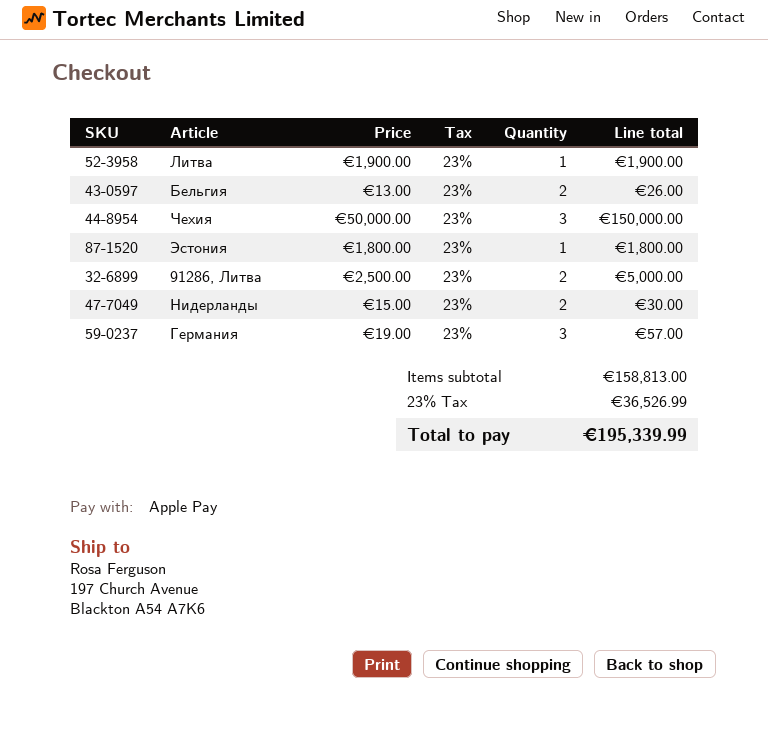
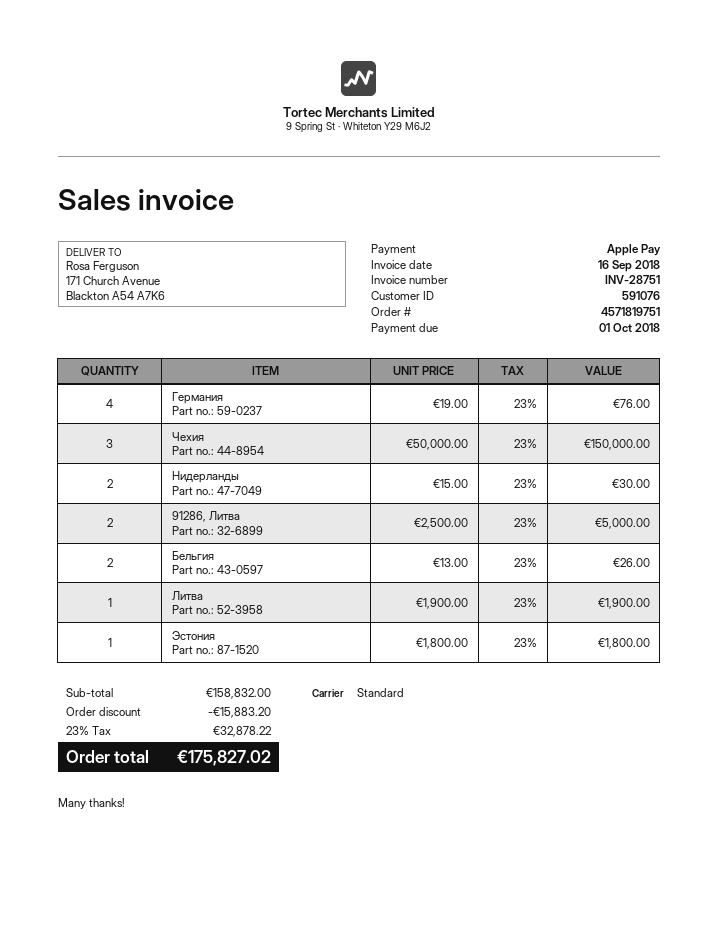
ship to: 197 Church Avenue, Blackton A54 A7K6 -> 171 Church Avenue, Blackton A54 A7K6
Германия: 3 x 19.00 = 57.00 -> 4 x 19.00 = 76.00
subtotal: 158813.00 -> 158832.00
discount: none -> 15883.20
tax: 23% = 36526.99 -> 23% = 32878.22
total: 195339.99 -> 175827.02

